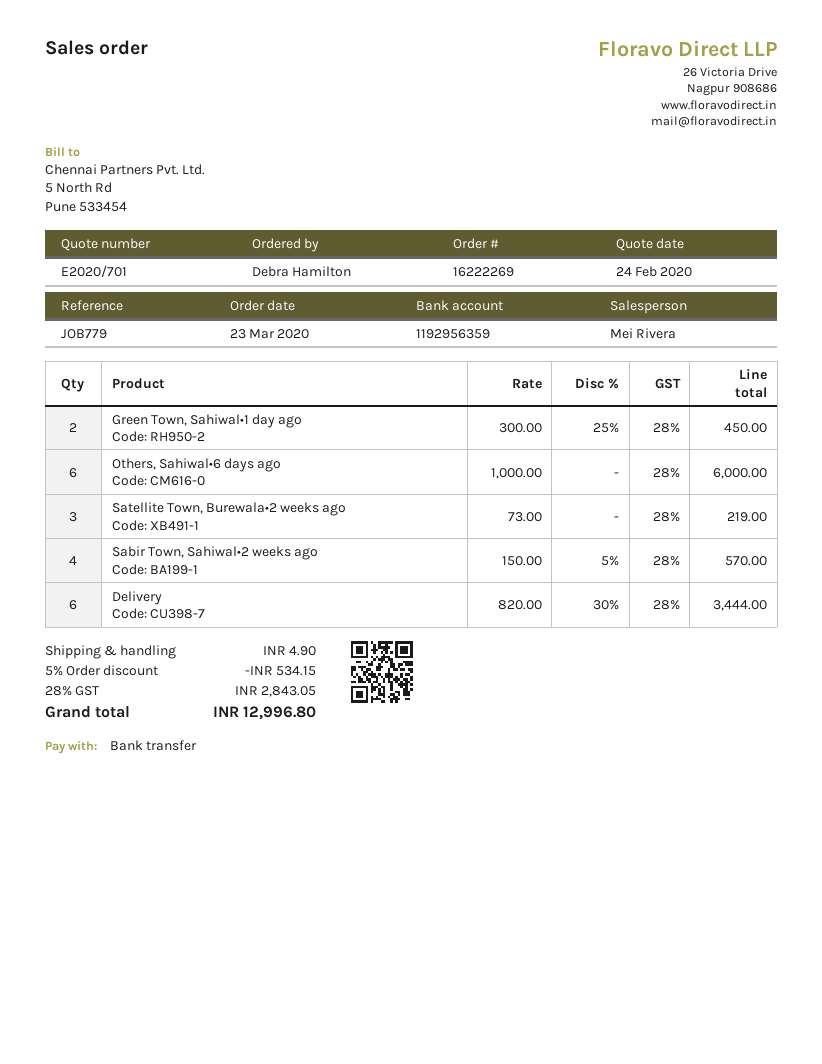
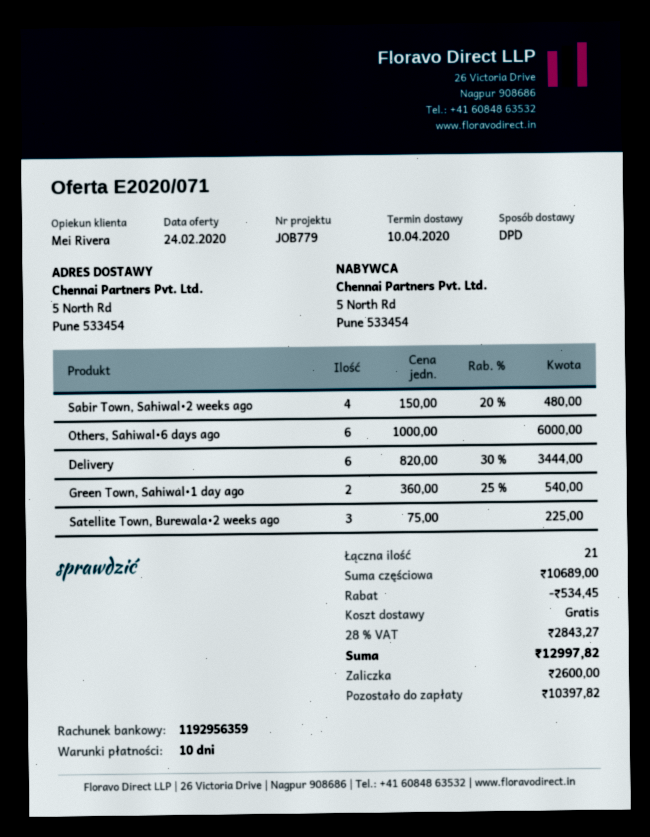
quote number: E2020/701 -> E2020/071
Green Town, Sahiwal•1 day ago: 2 x 300.00 - 25% = 450.00 -> 2 x 360.00 - 25% = 540.00
Satellite Town, Burewala•2 weeks ago: 3 x 73.00 = 219.00 -> 3 x 75.00 = 225.00
Sabir Town, Sahiwal•2 weeks ago: 4 x 150.00 - 5% = 570.00 -> 4 x 150.00 - 20% = 480.00
discount: 534.15 -> 534.45
shipping: 4.90 -> 0.00
tax: 28% = 2843.05 -> 28% = 2843.27
total: 12996.80 -> 12997.82

